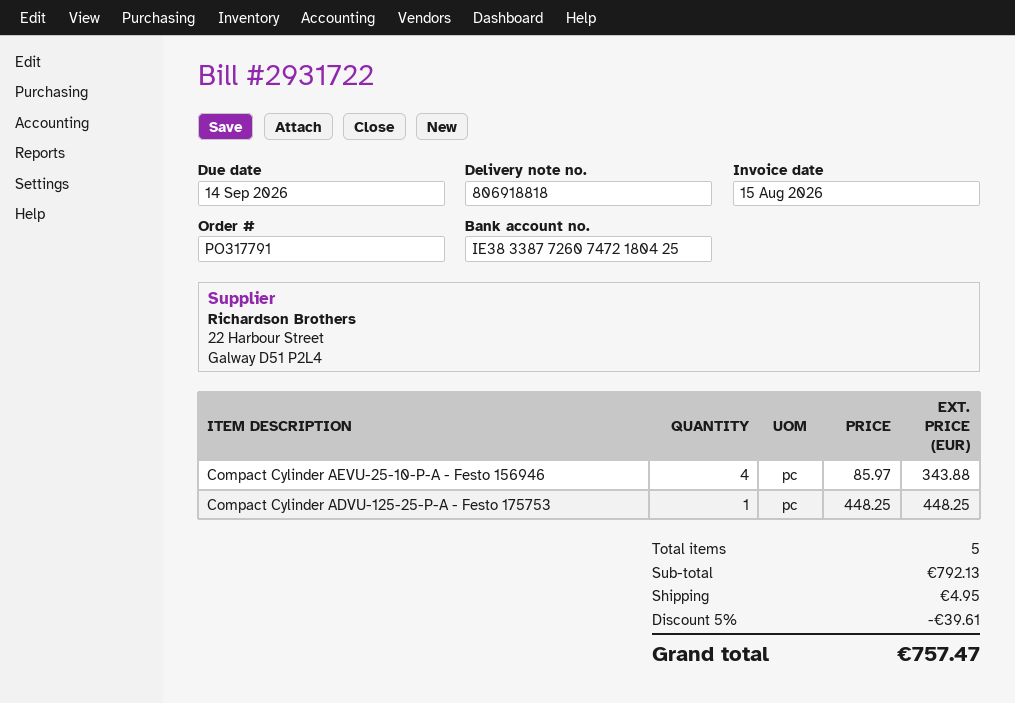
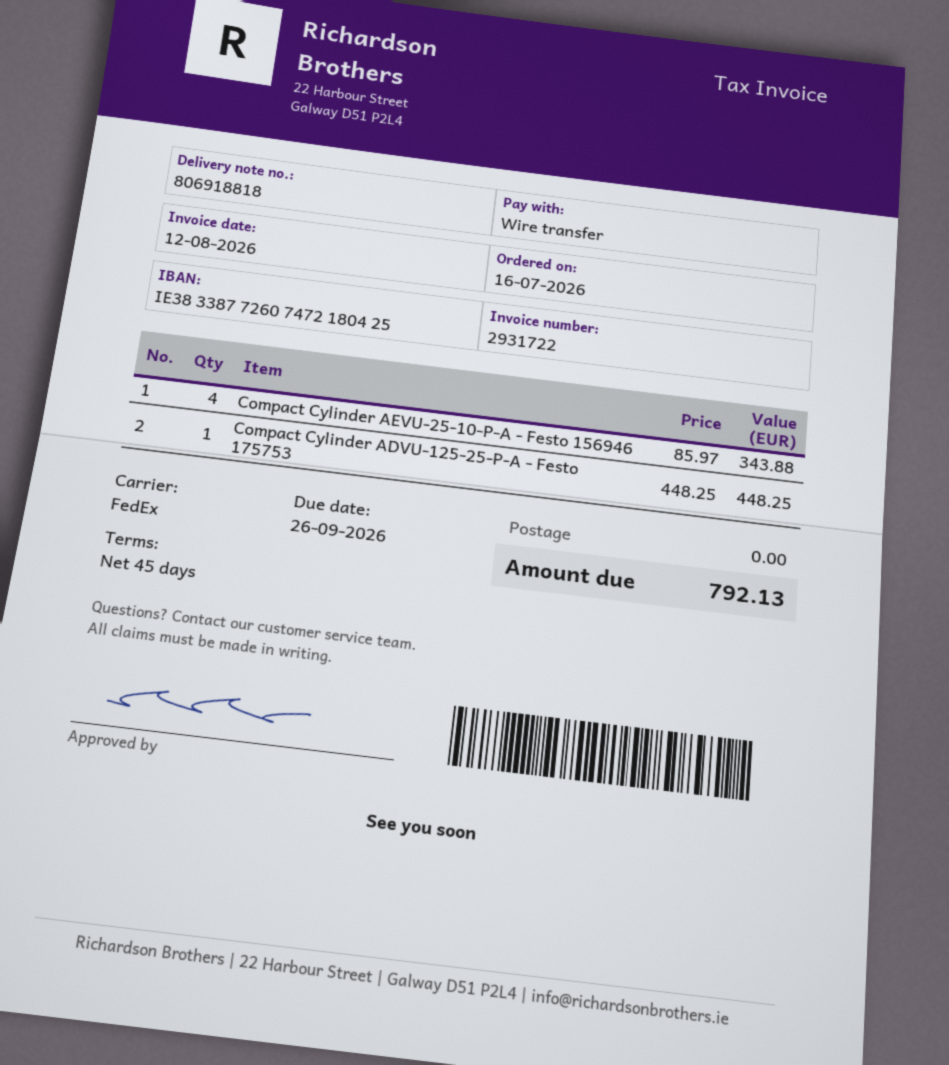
invoice date: 2026-08-15 -> 2026-08-12
due date: 2026-09-14 -> 2026-09-26
discount: 5% = 39.61 -> none
shipping: 4.95 -> 0.00
total: 757.47 -> 792.13

